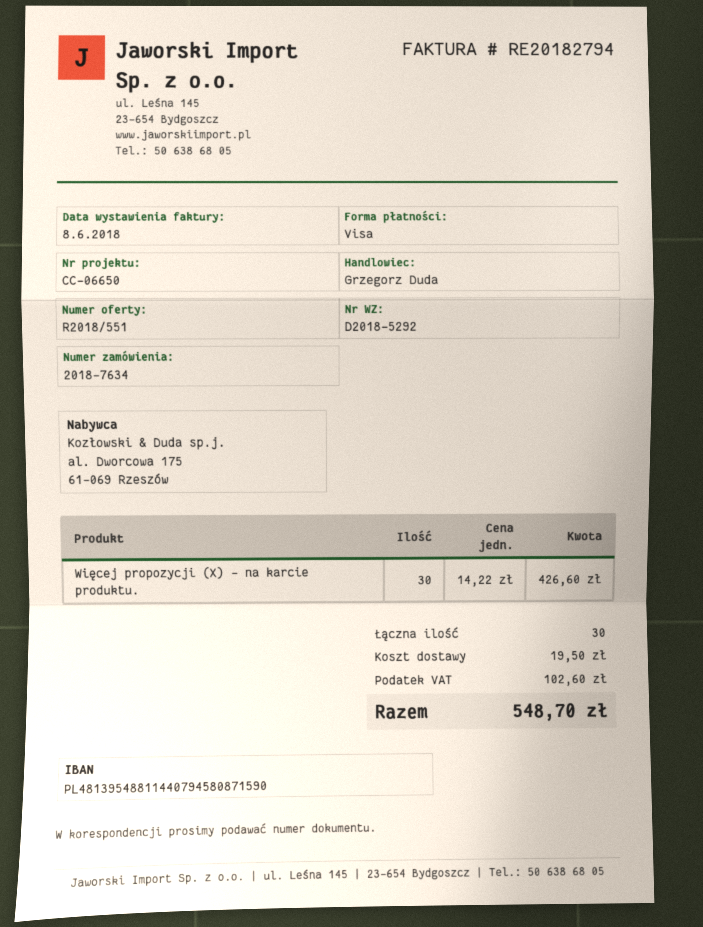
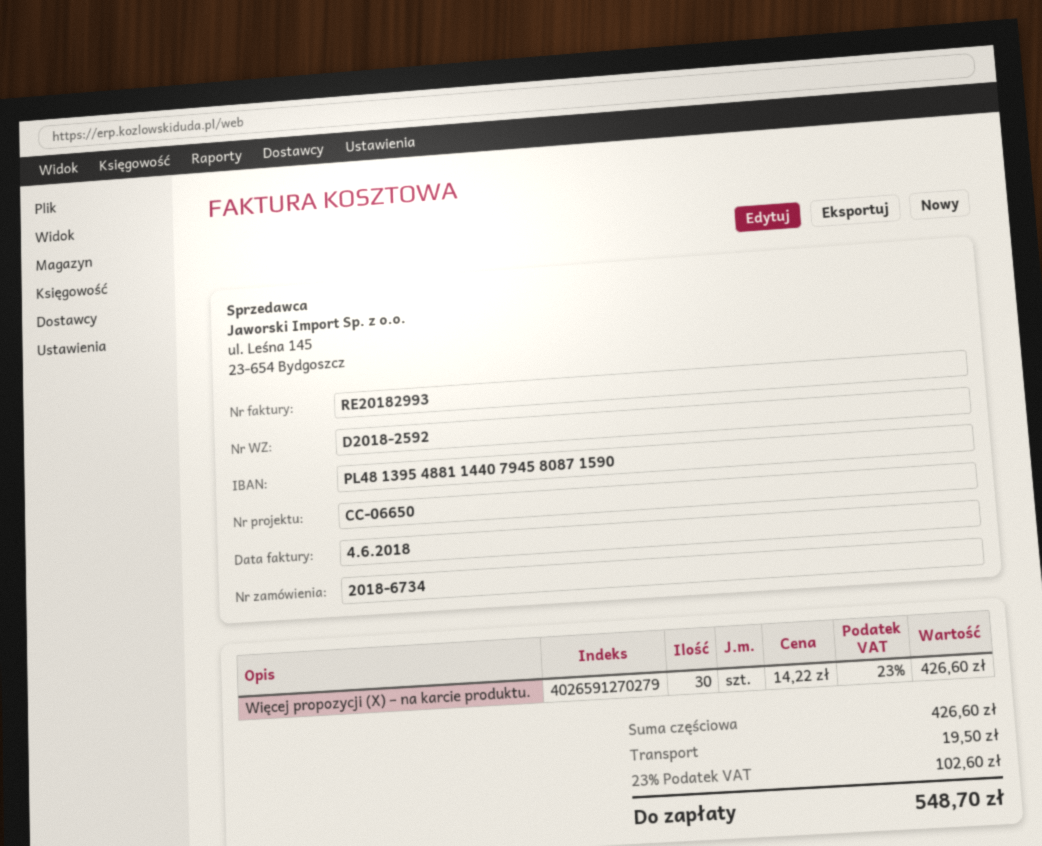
order number: 2018-7634 -> 2018-6734
delivery note number: D2018-5292 -> D2018-2592
invoice number: RE20182794 -> RE20182993
invoice date: 2018-06-08 -> 2018-06-04

